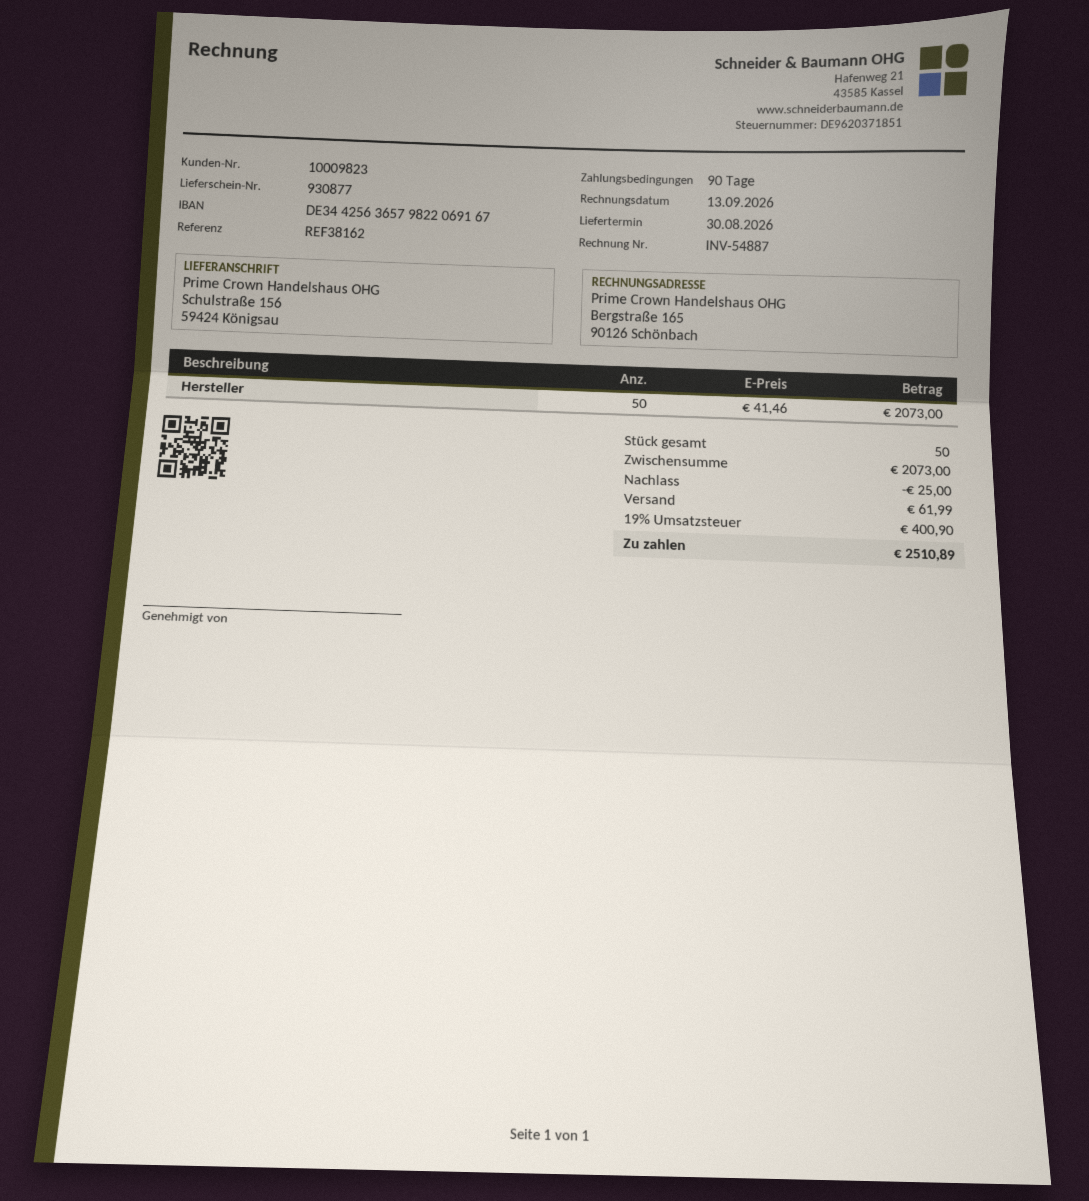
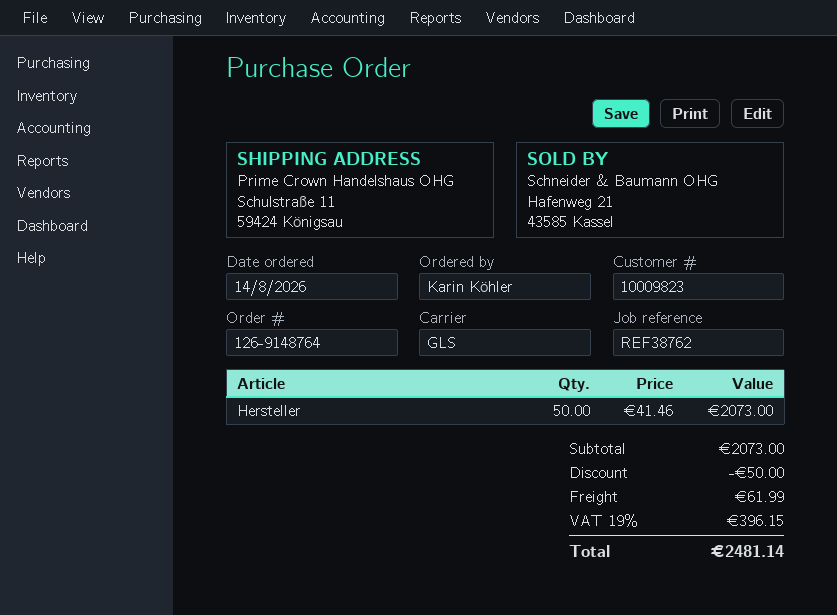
reference: REF38162 -> REF38762
ship to: Schulstraße 156, 59424 Königsau -> Schulstraße 11, 59424 Königsau
discount: 25.00 -> 50.00
tax: 19% = 400.90 -> 19% = 396.15
total: 2510.89 -> 2481.14

